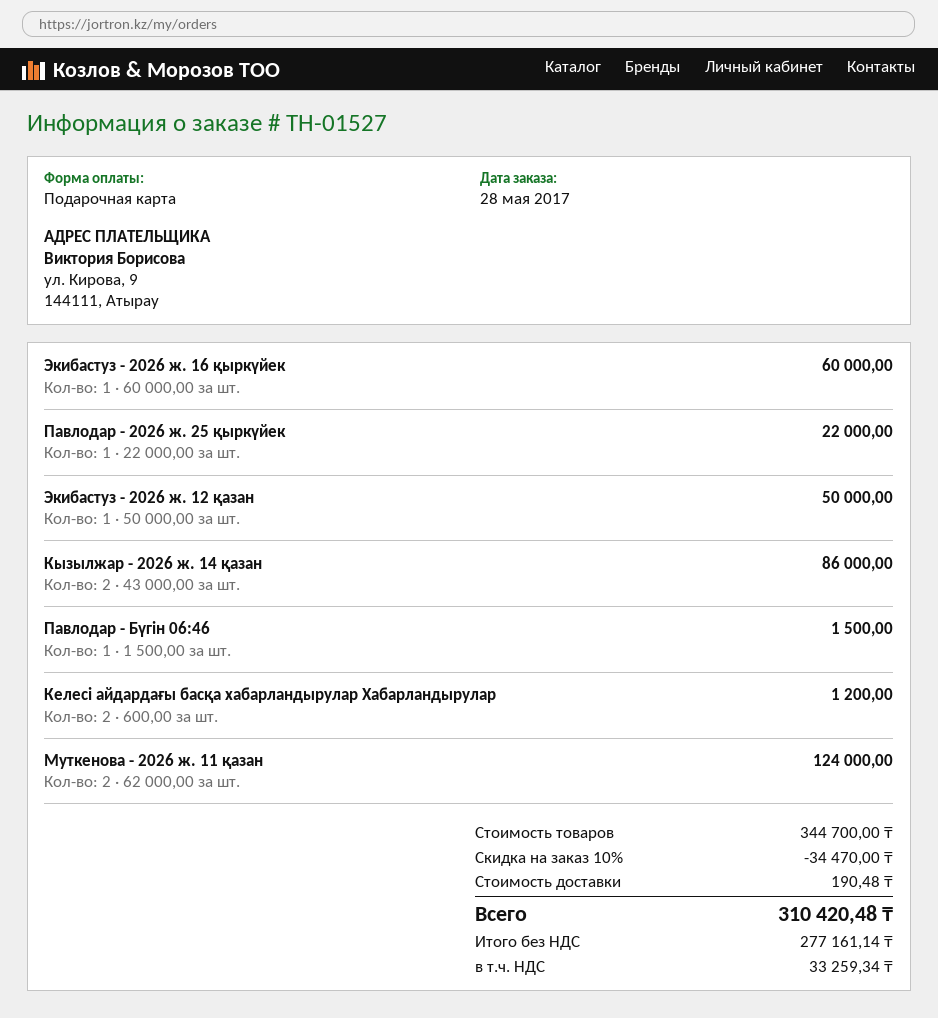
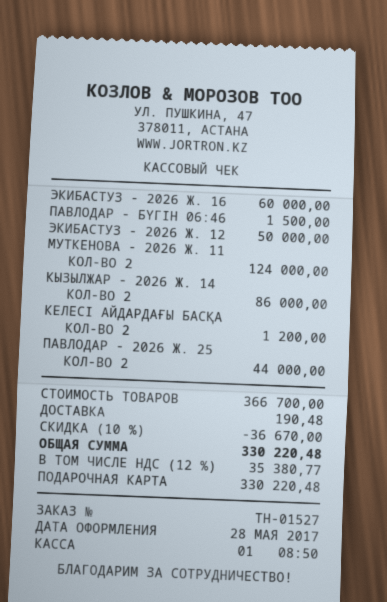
Павлодар - 2026 ж. 25 қыркүйек: 1 for 22000.00 -> 2 for 44000.00
subtotal: 344700.00 -> 366700.00
discount: 10% = 34470.00 -> 10% = 36670.00
tax: 33259.34 -> 35380.77
total: 310420.48 -> 330220.48

